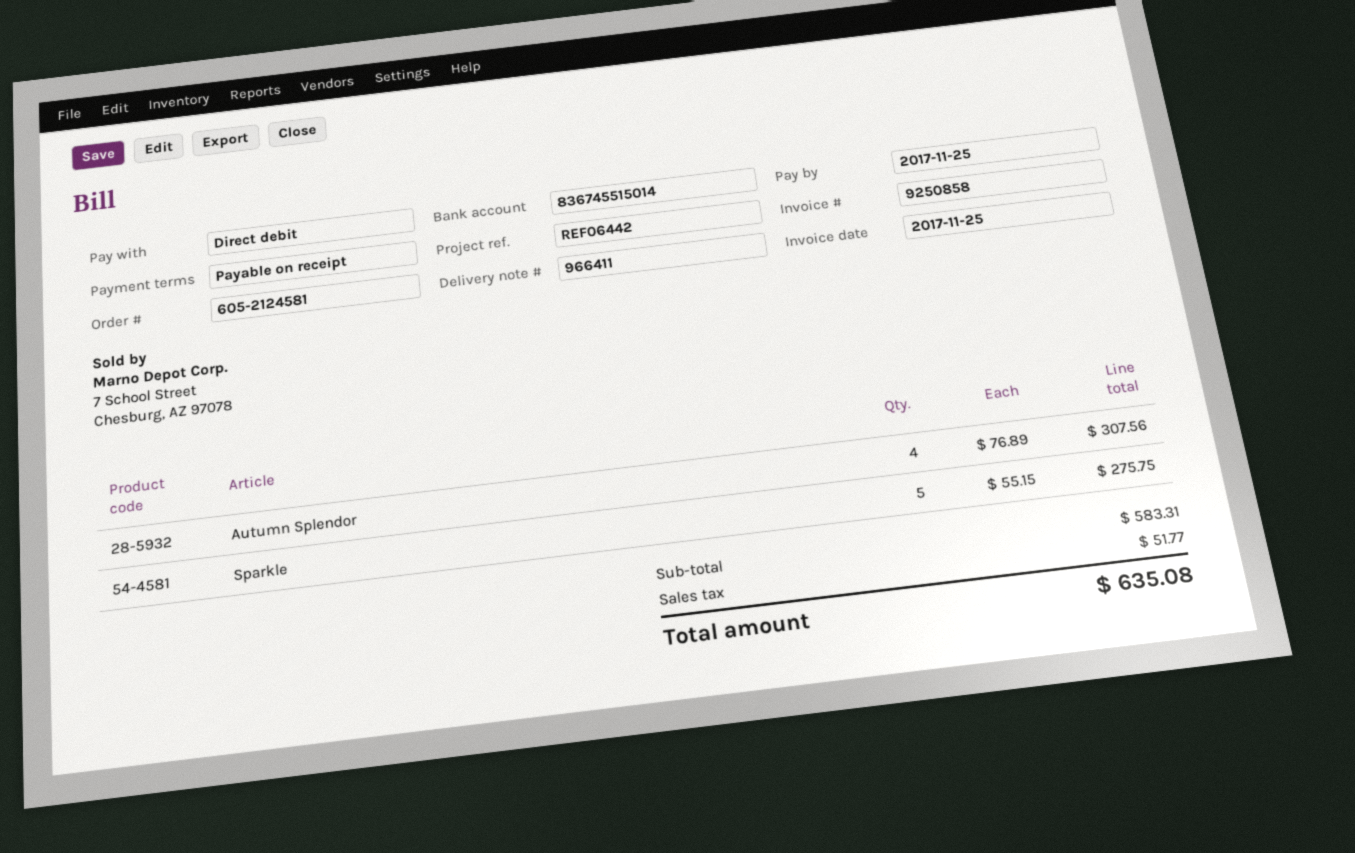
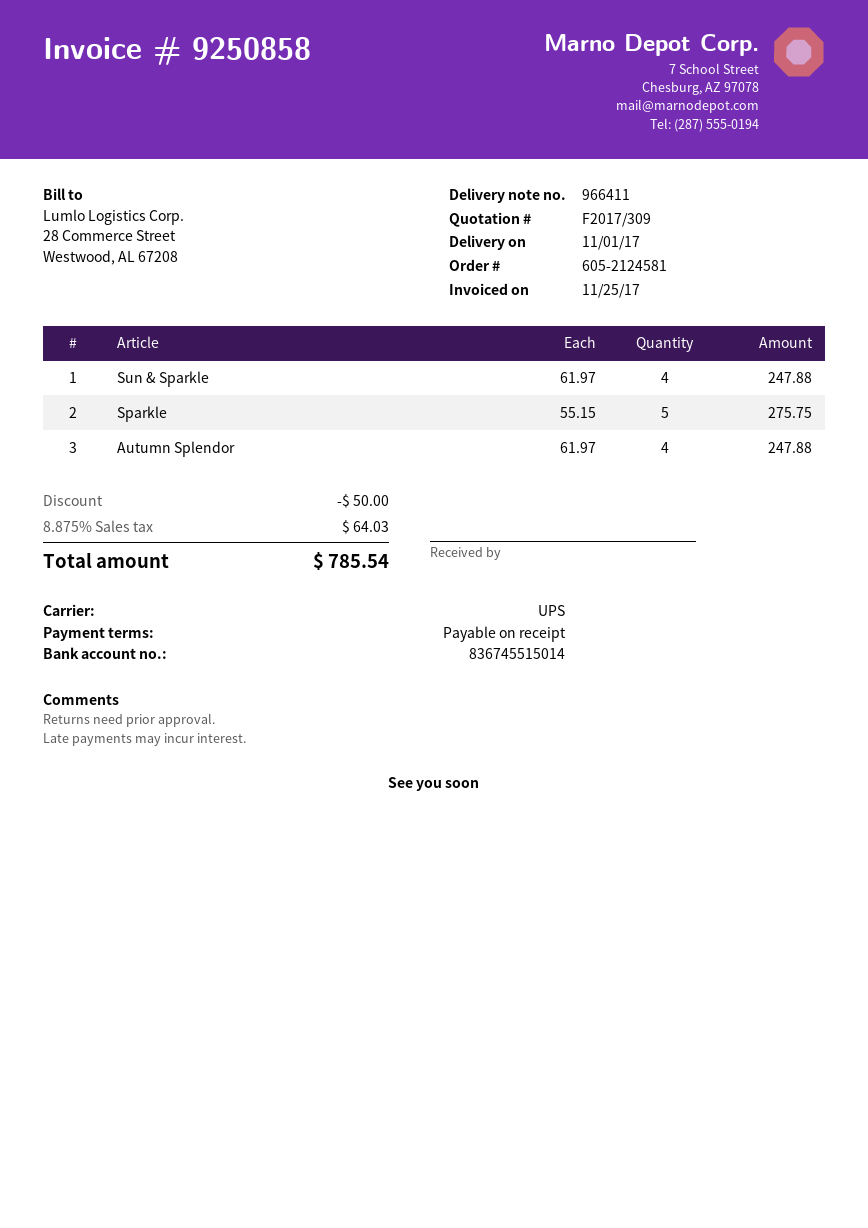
Autumn Splendor: 4 x 76.89 = 307.56 -> 4 x 61.97 = 247.88
Sun & Sparkle: none -> 4 x 61.97 = 247.88
discount: none -> 50.00
tax: 51.77 -> 64.03
total: 635.08 -> 785.54

